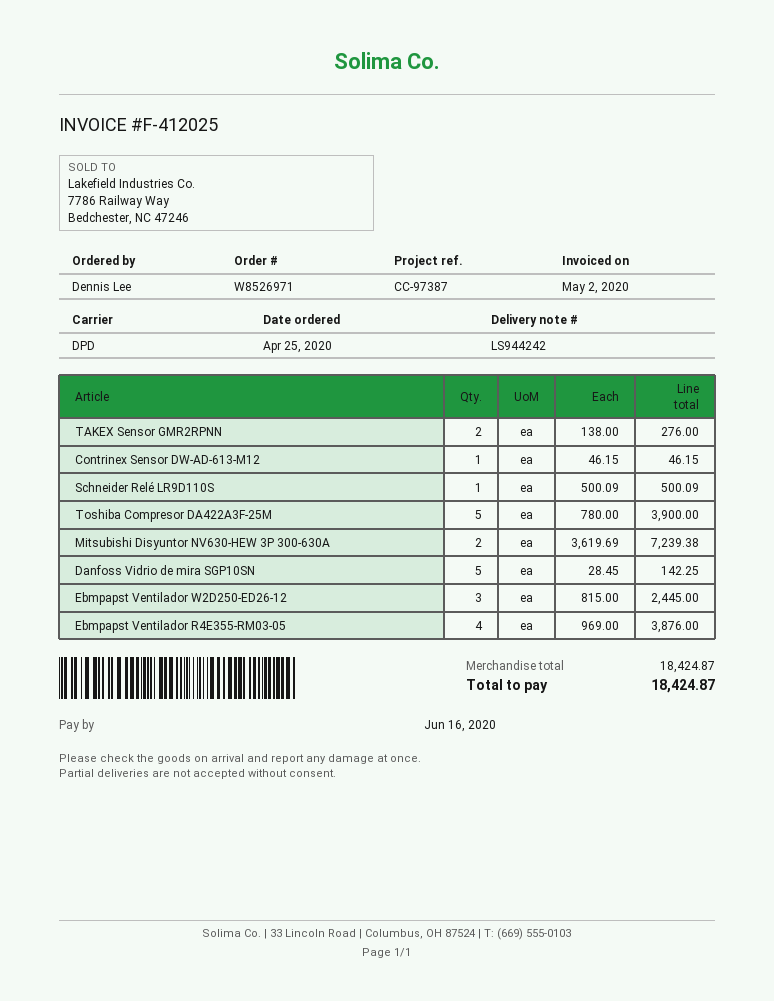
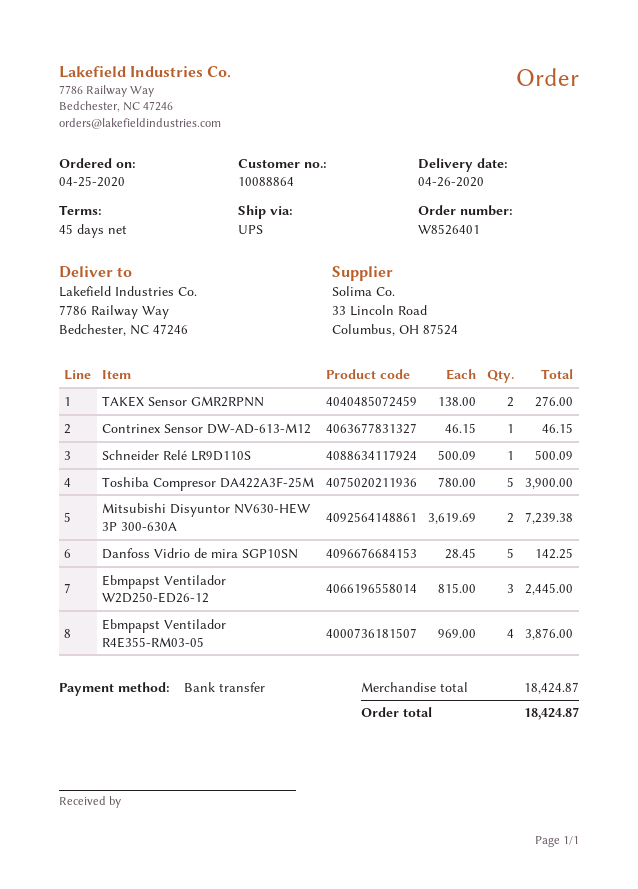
order number: W8526971 -> W8526401
shipping method: DPD -> UPS

